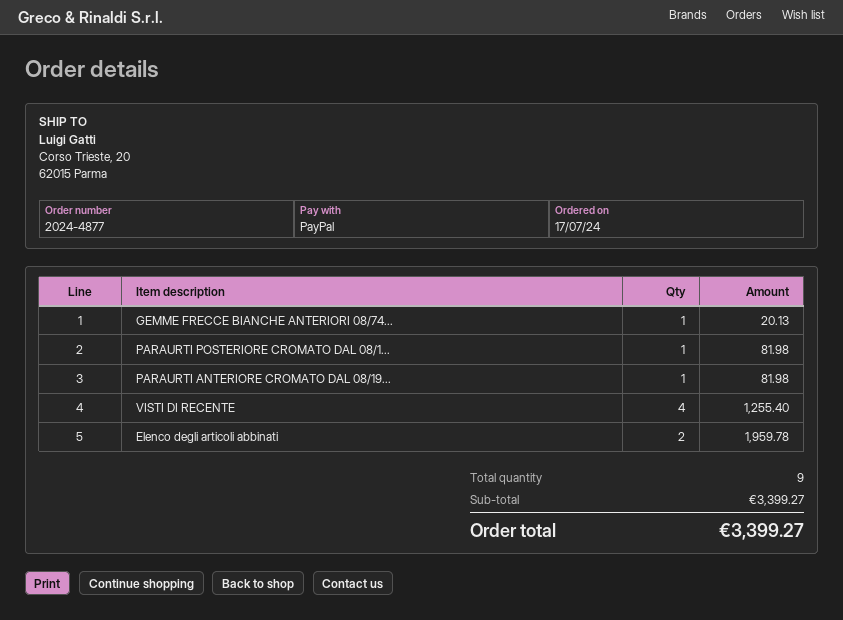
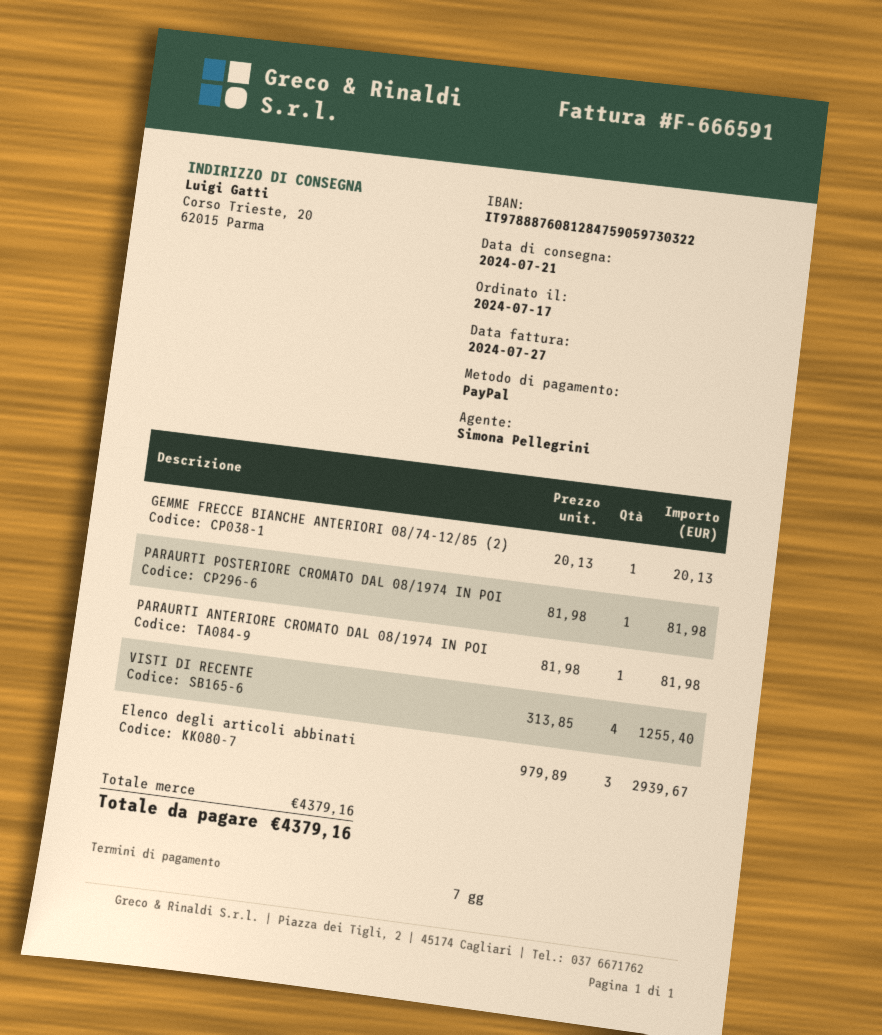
Elenco degli articoli abbinati: 2 for 1959.78 -> 3 for 2939.67
subtotal: 3399.27 -> 4379.16
total: 3399.27 -> 4379.16

